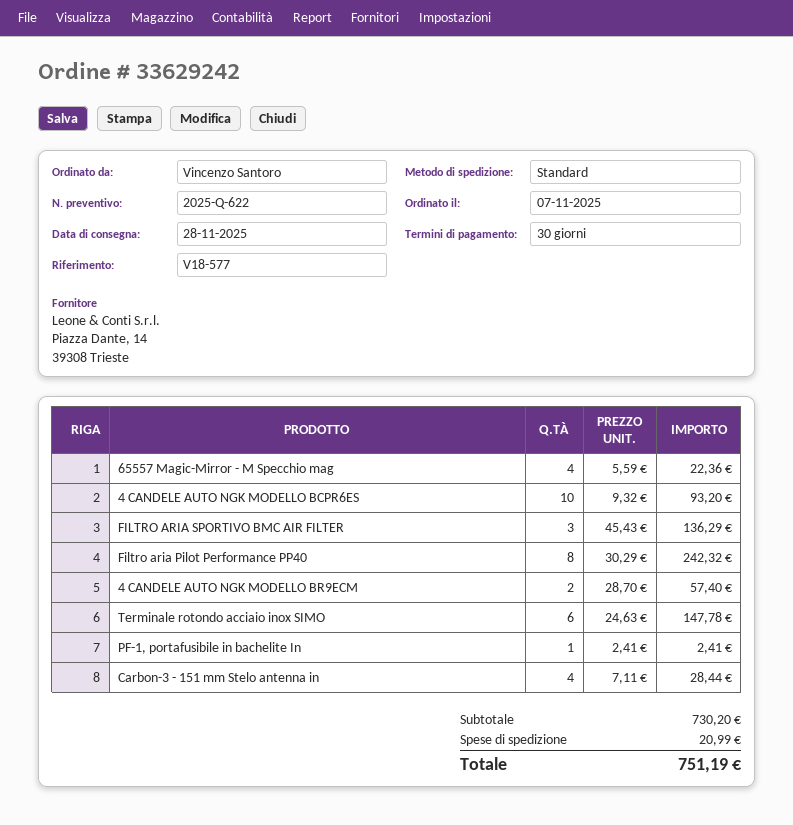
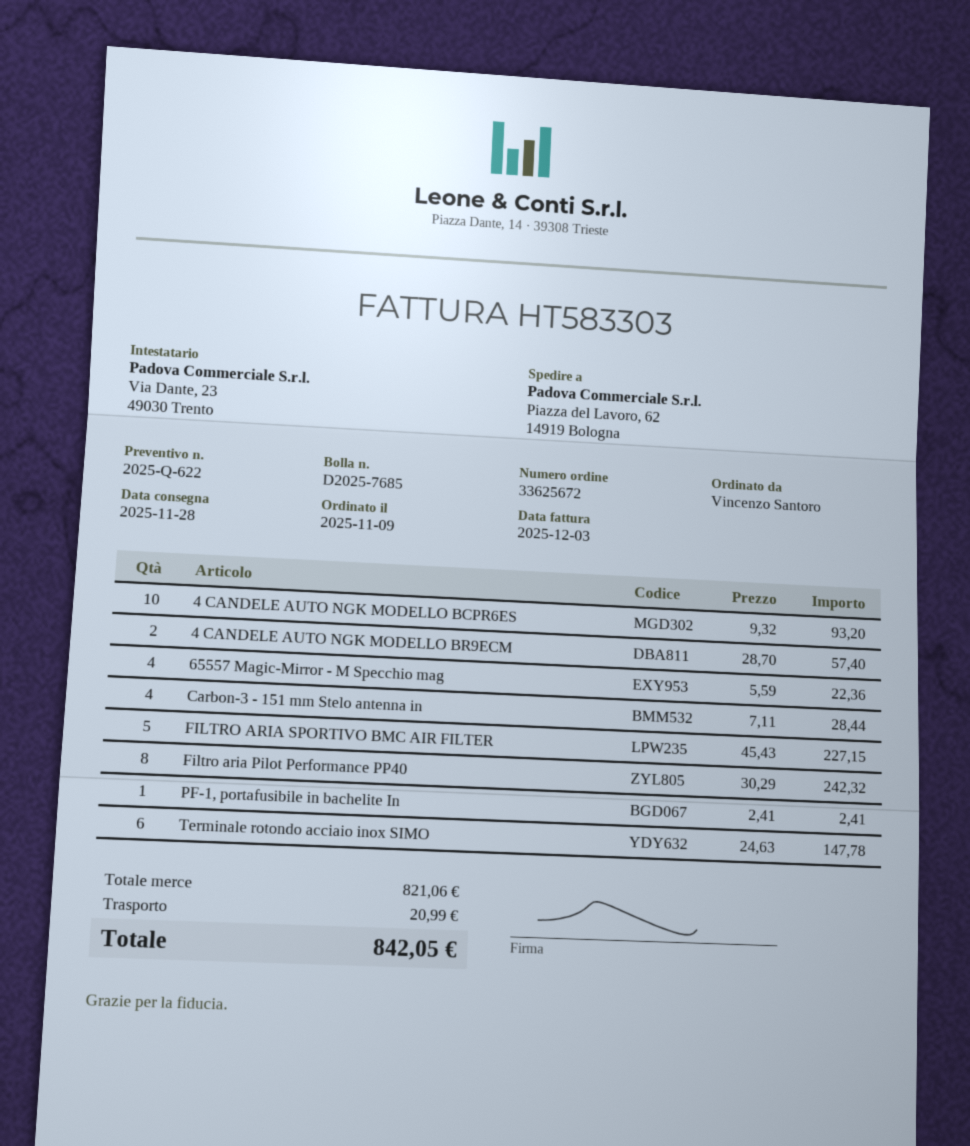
order number: 33629242 -> 33625672
order date: 2025-11-07 -> 2025-11-09
FILTRO ARIA SPORTIVO BMC AIR FILTER: 3 x 45.43 = 136.29 -> 5 x 45.43 = 227.15
subtotal: 730.20 -> 821.06
total: 751.19 -> 842.05

